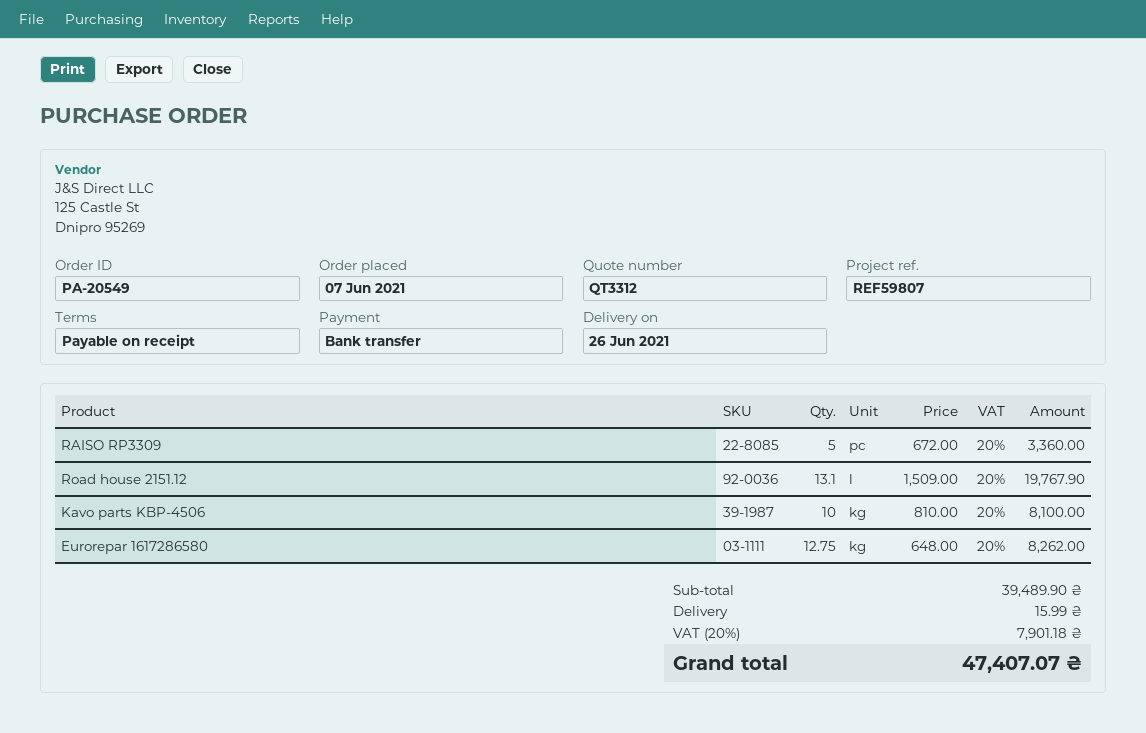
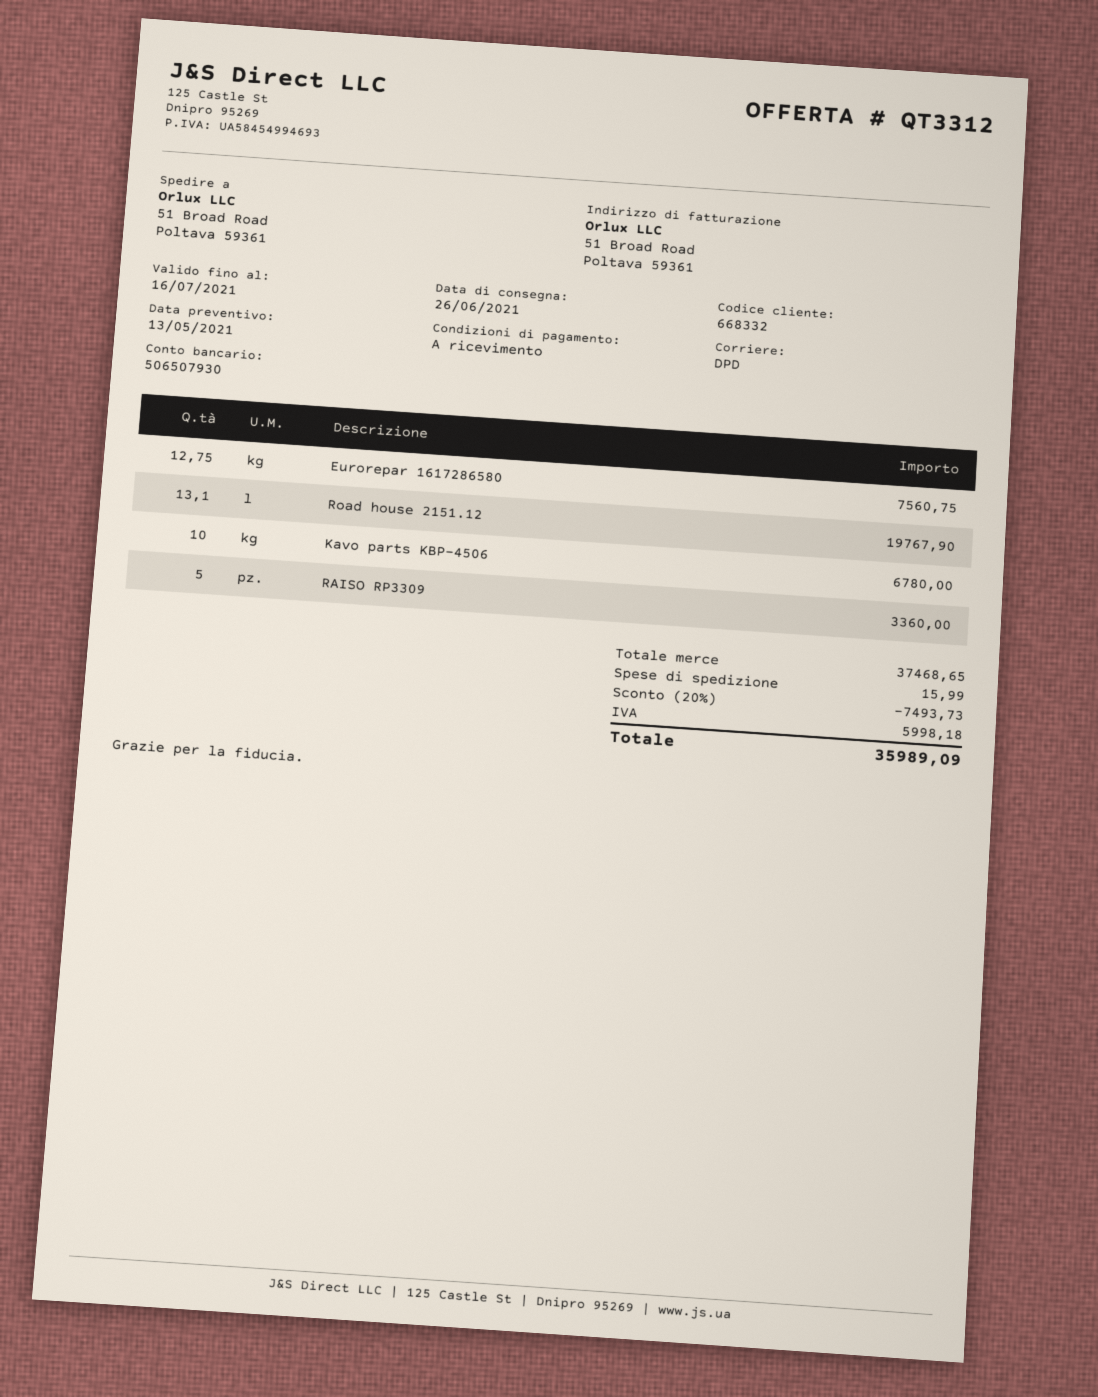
Kavo parts KBP-4506: 10 for 8100.00 -> 10 for 6780.00
Eurorepar 1617286580: 12.75 for 8262.00 -> 12.75 for 7560.75
subtotal: 39489.90 -> 37468.65
discount: none -> 20% = 7493.73
tax: 7901.18 -> 5998.18
total: 47407.07 -> 35989.09

